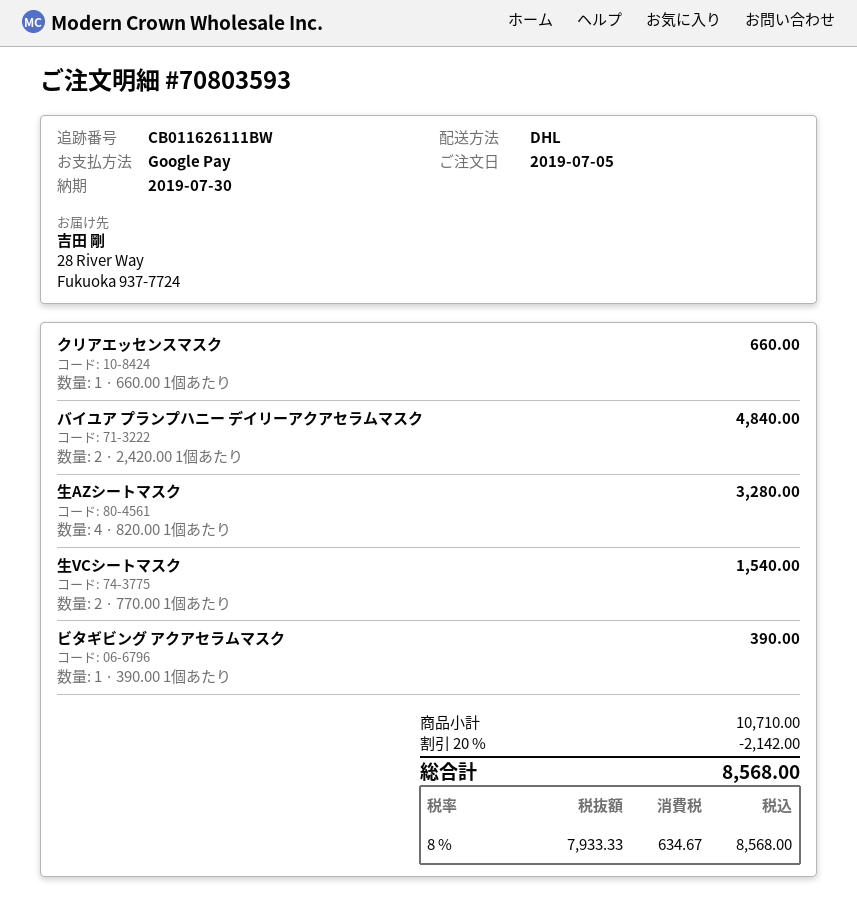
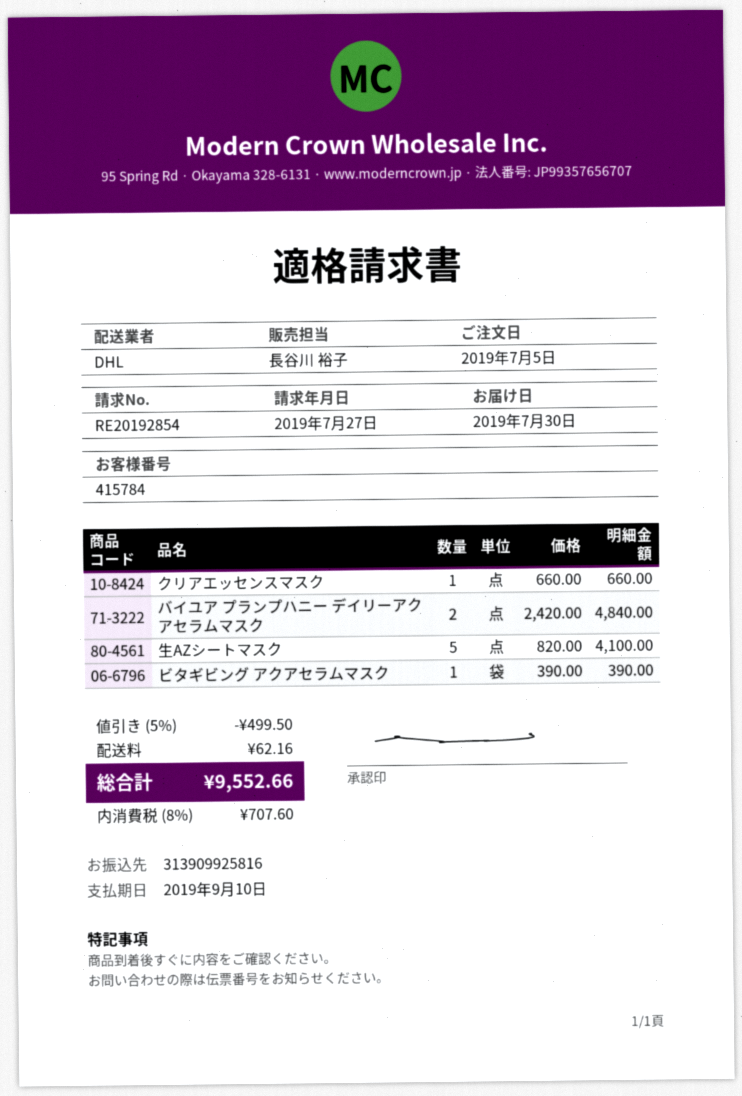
生AZシートマスク: 4 x 820.00 = 3280.00 -> 5 x 820.00 = 4100.00
生VCシートマスク: 2 x 770.00 = 1540.00 -> none
discount: 20% = 2142.00 -> 5% = 499.50
shipping: none -> 62.16
tax: 8% = 634.67 -> 8% = 707.60
total: 8568.00 -> 9552.66

